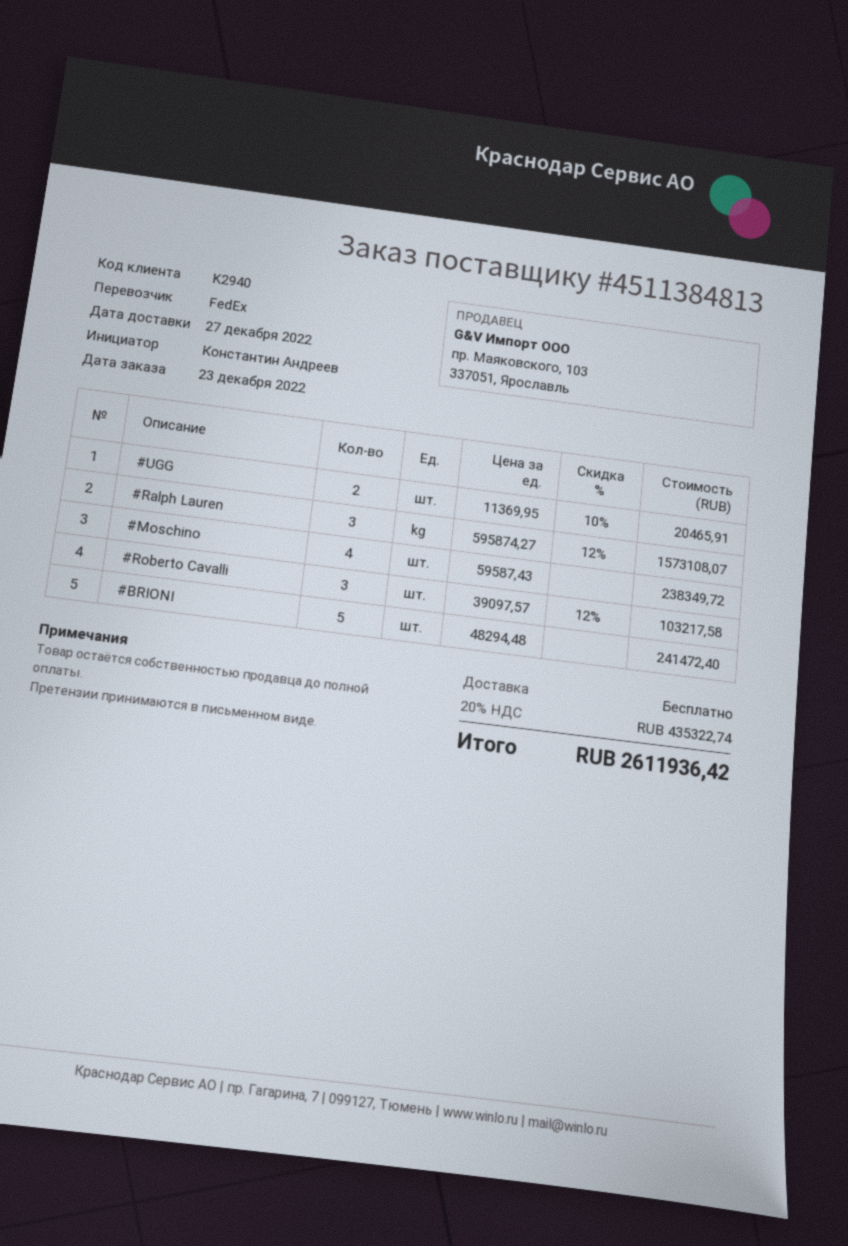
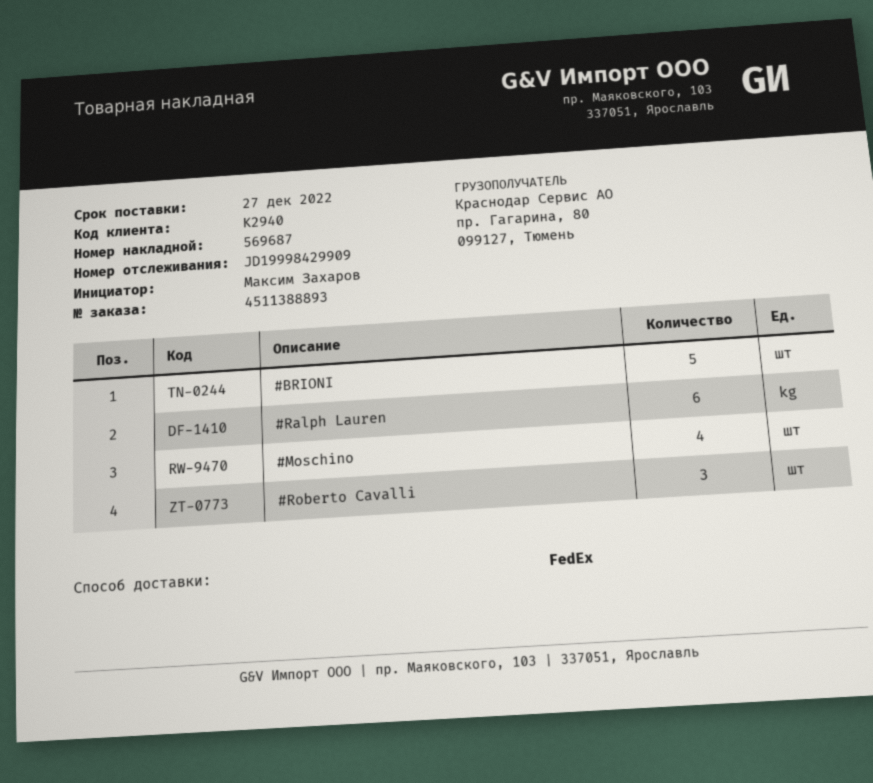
order number: 4511384813 -> 4511388893
ordered by: Константин Андреев -> Максим Захаров
#UGG: 2 -> none
#Ralph Lauren: 3 -> 6

